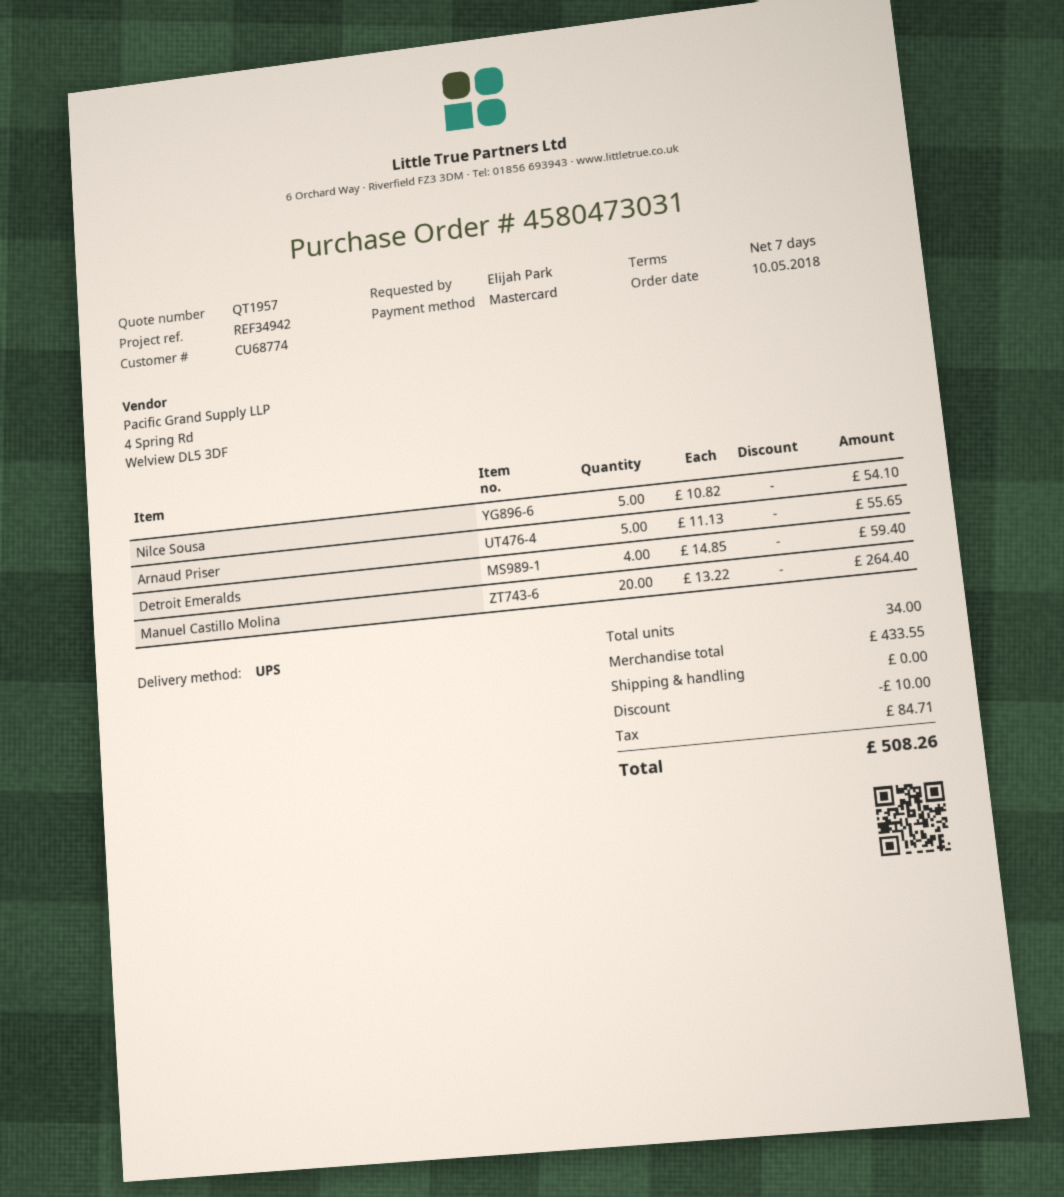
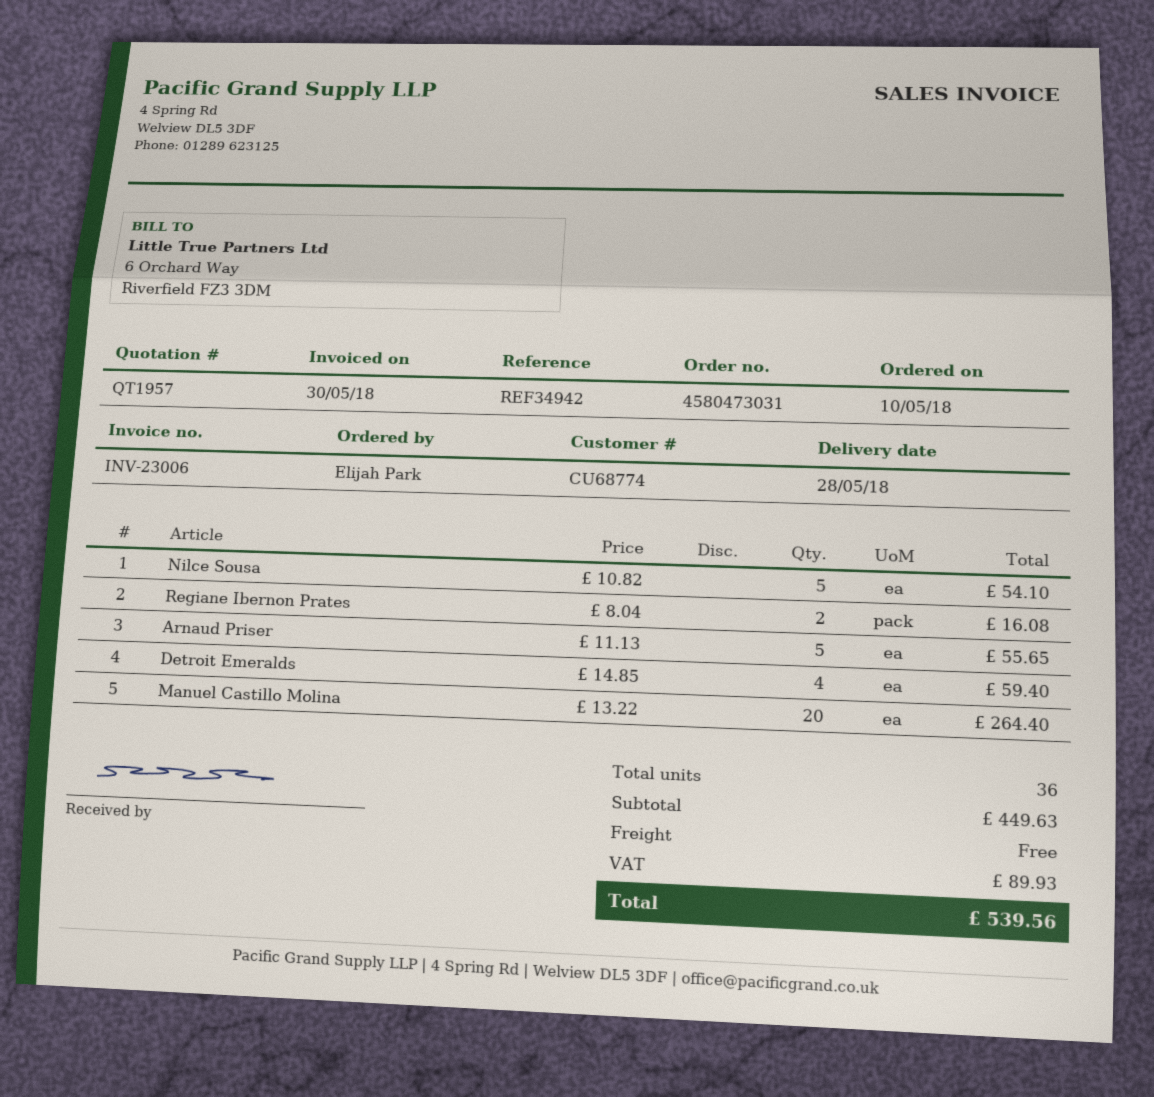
Regiane Ibernon Prates: none -> 2 x 8.04 = 16.08
total quantity: 34 -> 36
subtotal: 433.55 -> 449.63
discount: 10.00 -> none
tax: 84.71 -> 89.93
total: 508.26 -> 539.56

